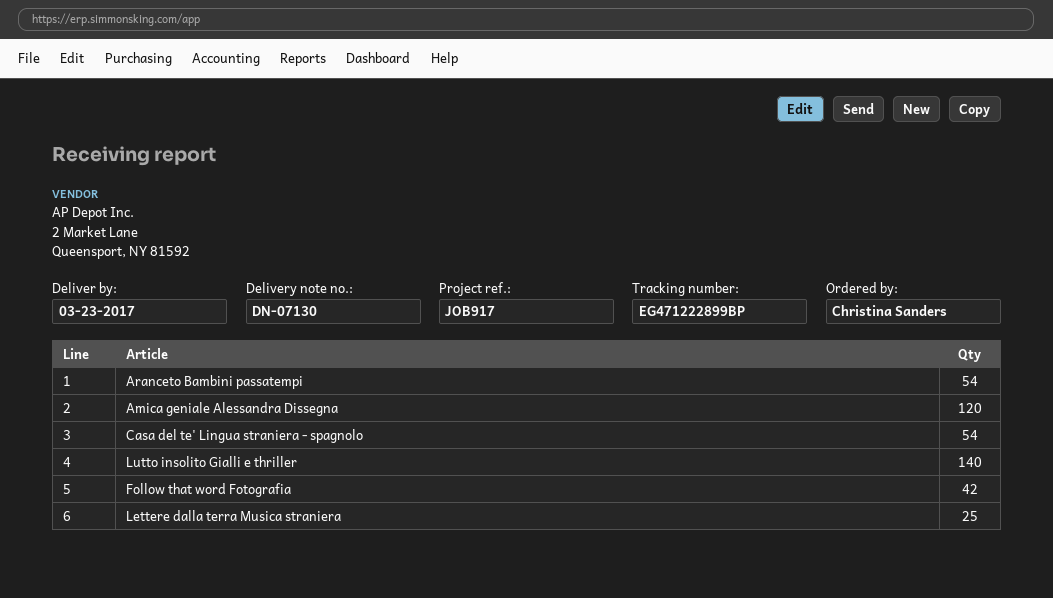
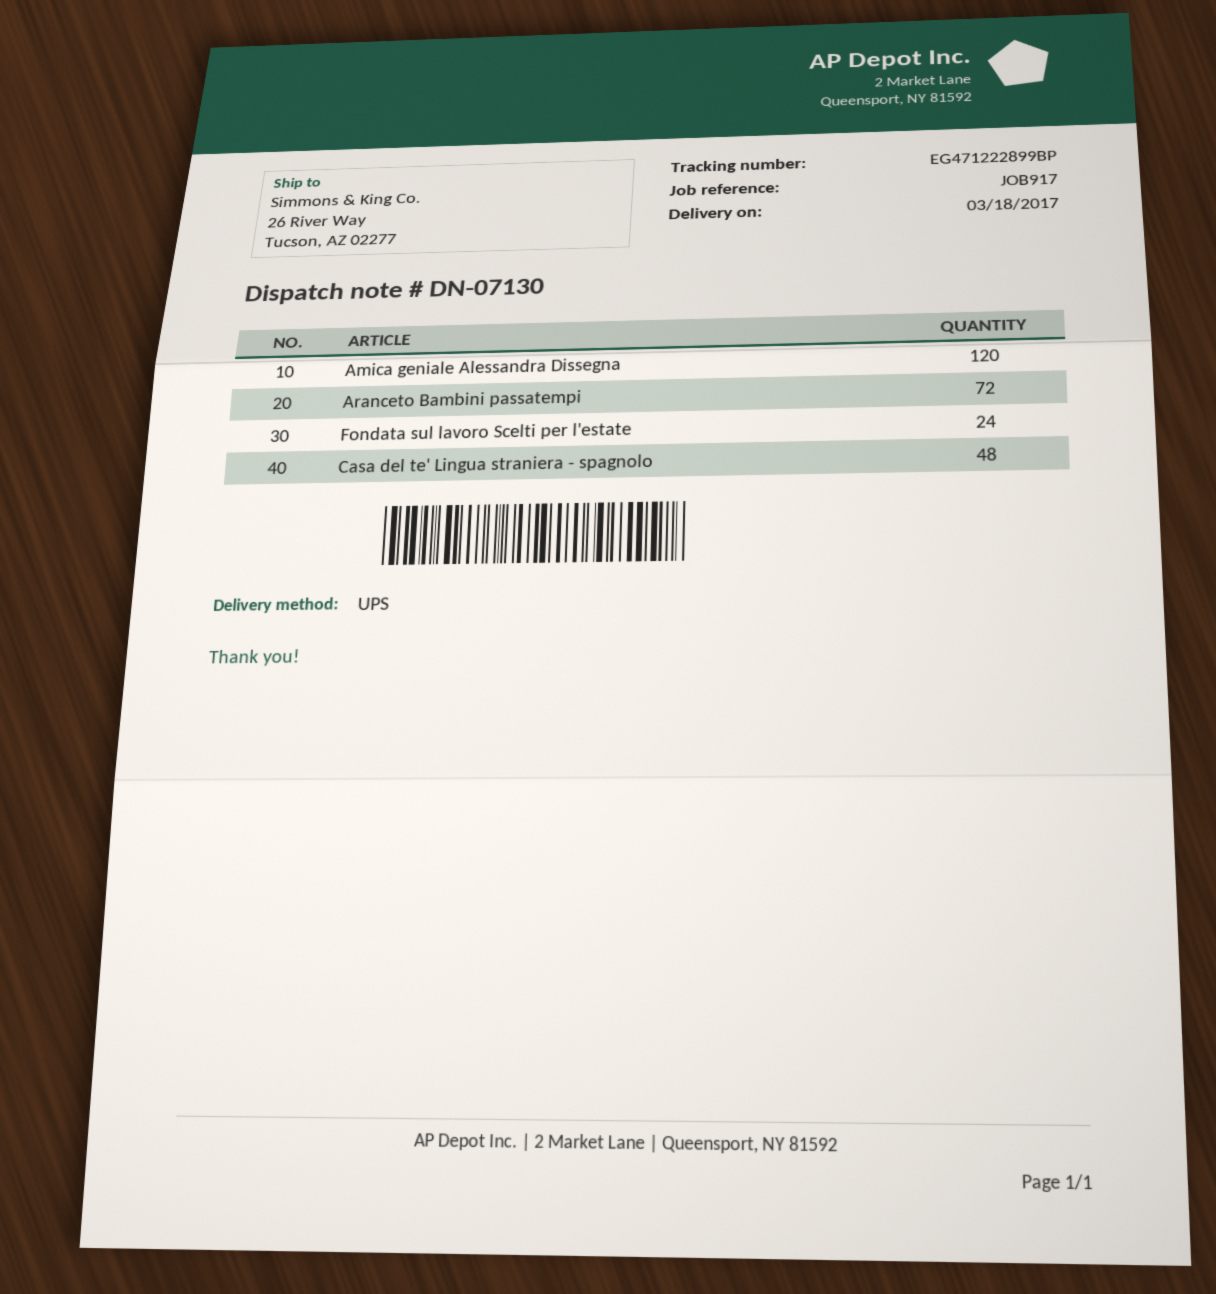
delivery date: 2017-03-23 -> 2017-03-18
Aranceto Bambini passatempi: 54 -> 72
Casa del te' Lingua straniera - spagnolo: 54 -> 48
Lutto insolito Gialli e thriller: 140 -> none
Follow that word Fotografia: 42 -> none
Lettere dalla terra Musica straniera: 25 -> none
Fondata sul lavoro Scelti per l'estate: none -> 24

